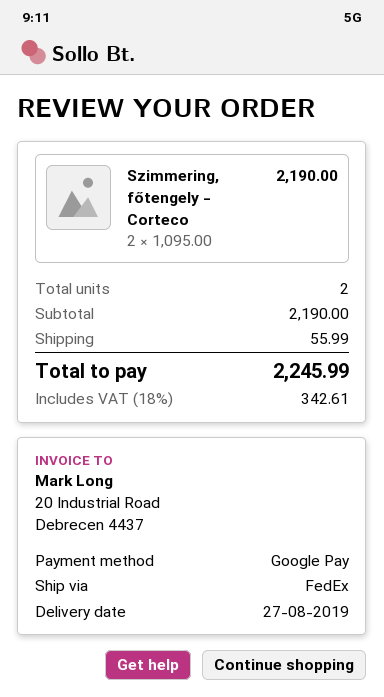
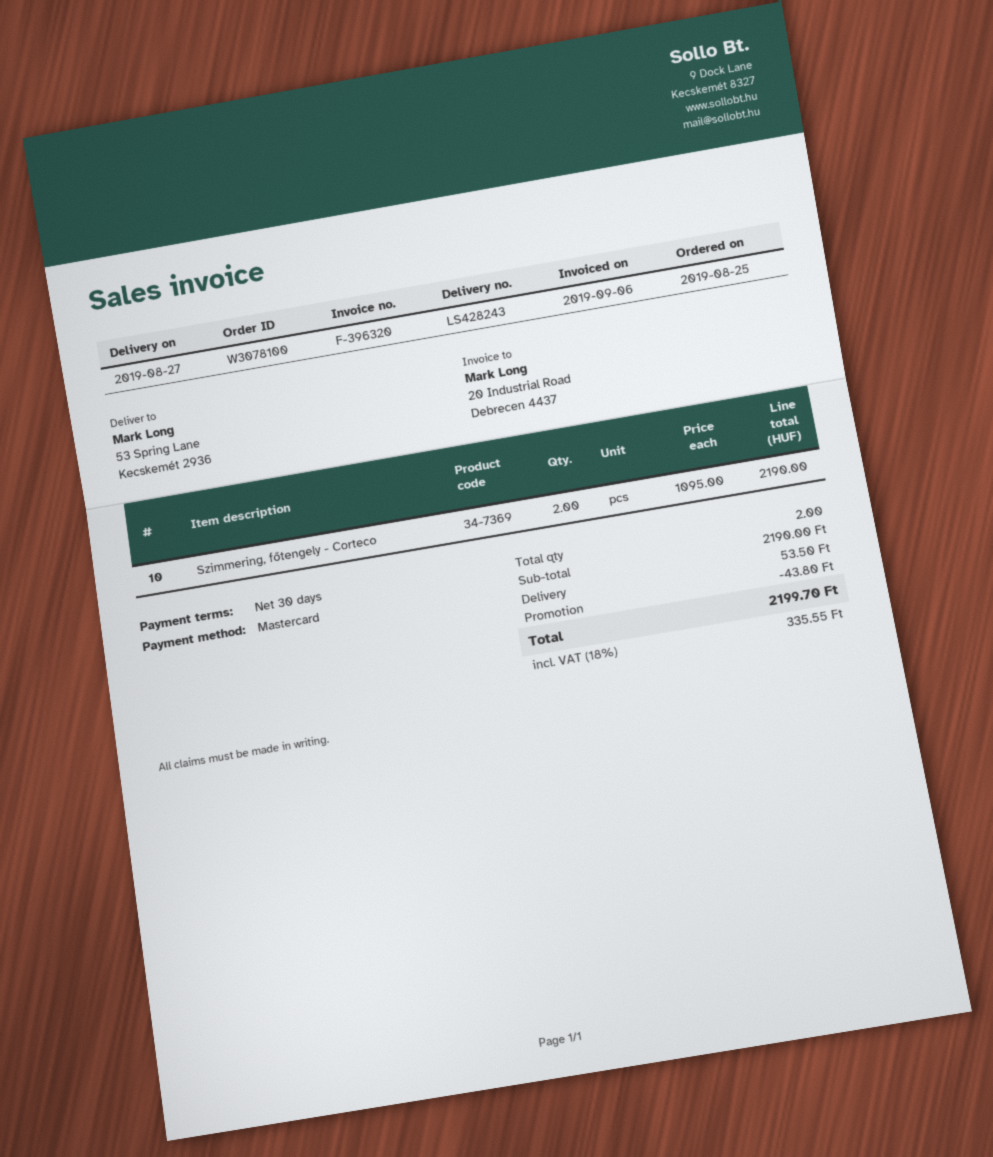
payment method: Google Pay -> Mastercard
discount: none -> 43.80
shipping: 55.99 -> 53.50
tax: 18% = 342.61 -> 18% = 335.55
total: 2245.99 -> 2199.70

